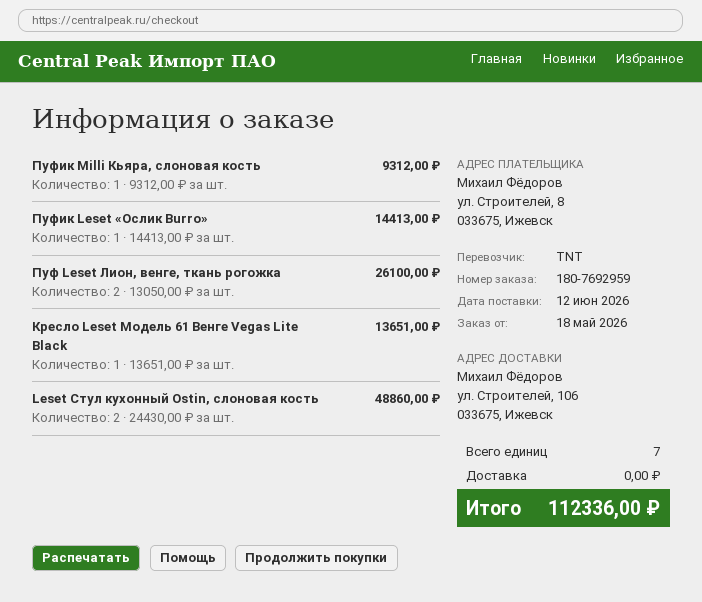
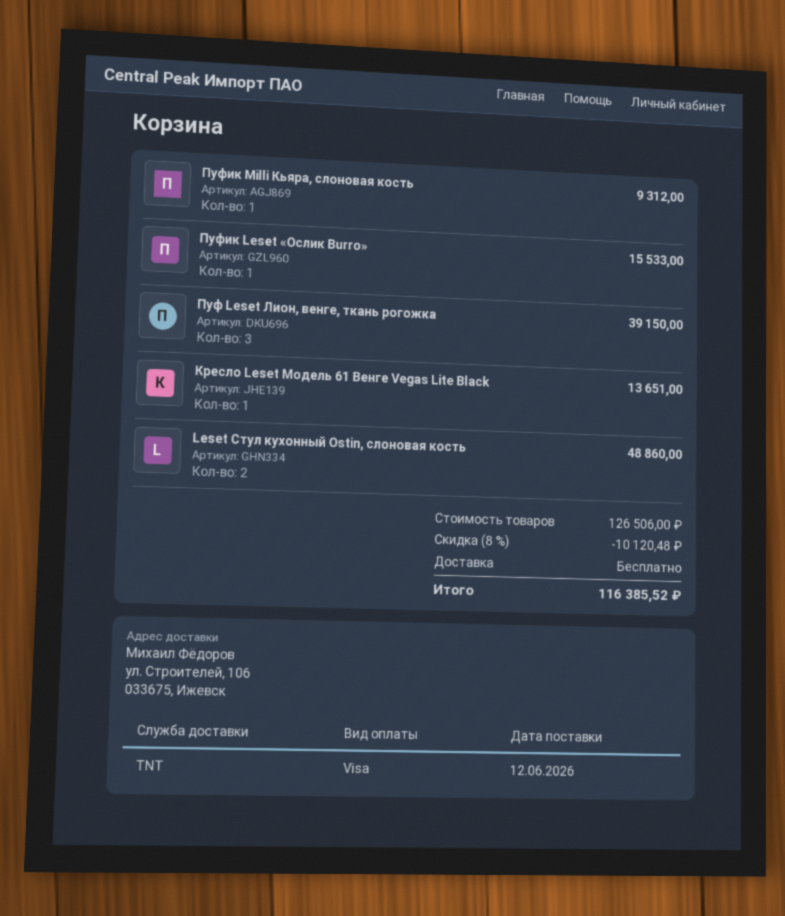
Пуфик Leset «Ослик Burro»: 1 for 14413.00 -> 1 for 15533.00
Пуф Leset Лион, венге, ткань рогожка: 2 for 26100.00 -> 3 for 39150.00
discount: none -> 8% = 10120.48
total: 112336.00 -> 116385.52

